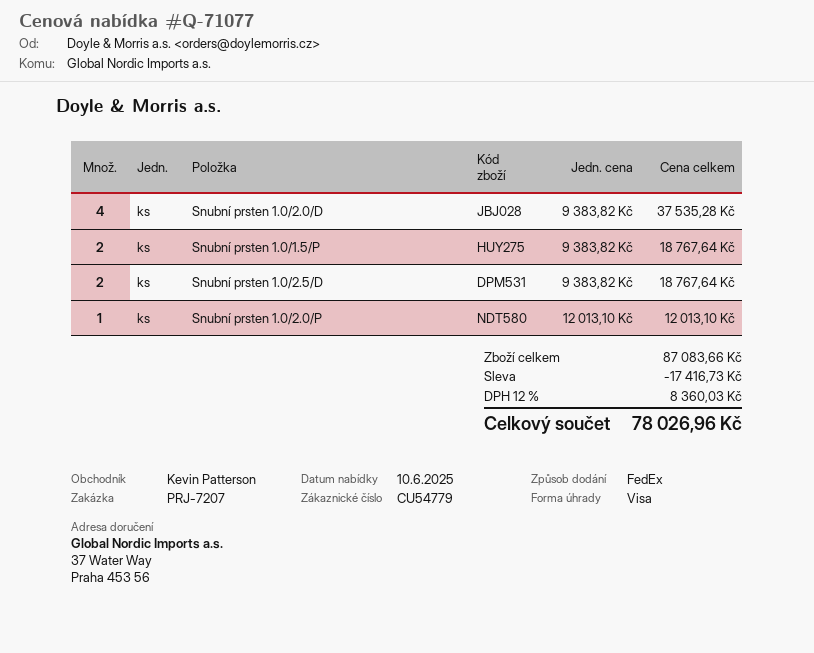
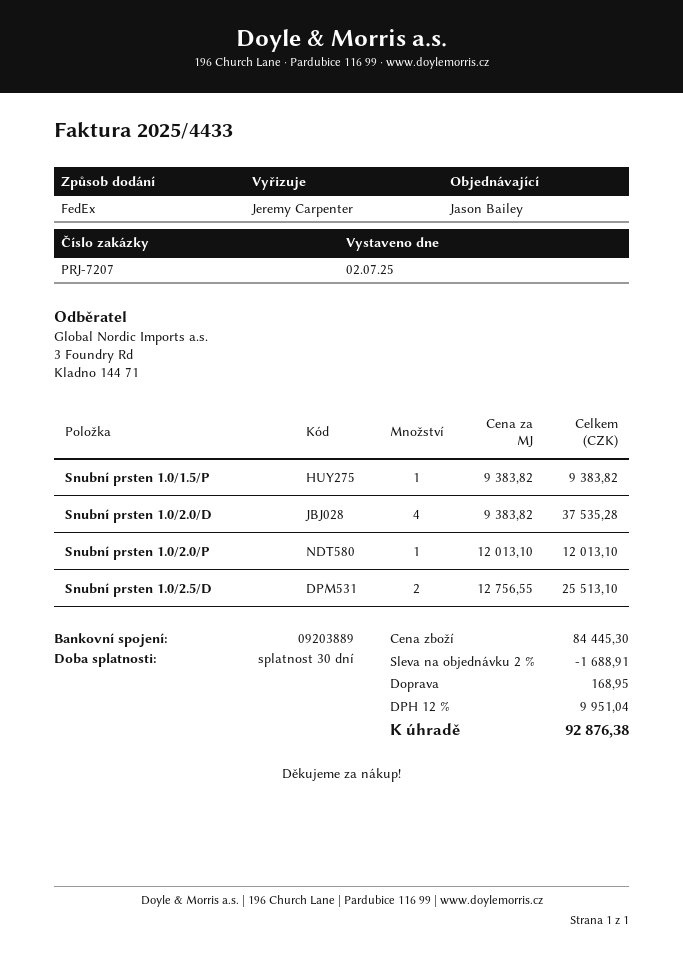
sales rep: Kevin Patterson -> Jeremy Carpenter
Snubní prsten 1.0/1.5/P: 2 x 9383.82 = 18767.64 -> 1 x 9383.82 = 9383.82
Snubní prsten 1.0/2.5/D: 2 x 9383.82 = 18767.64 -> 2 x 12756.55 = 25513.10
subtotal: 87083.66 -> 84445.30
discount: 17416.73 -> 1688.91
shipping: none -> 168.95
tax: 12% = 8360.03 -> 12% = 9951.04
total: 78026.96 -> 92876.38

